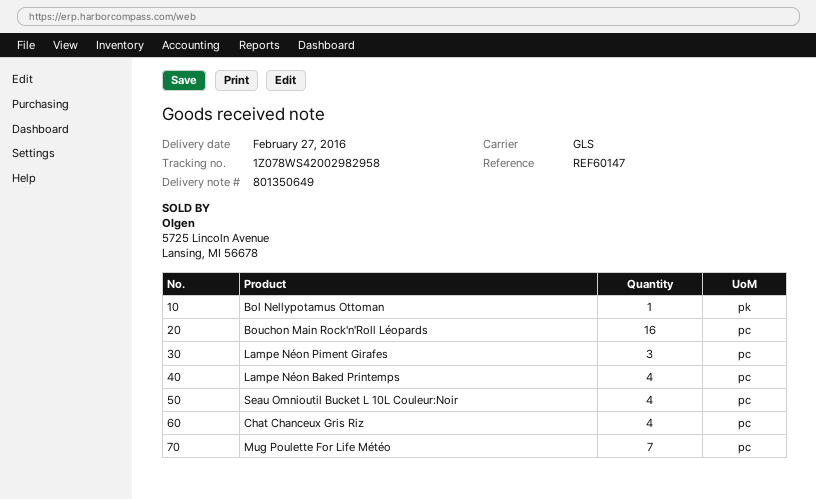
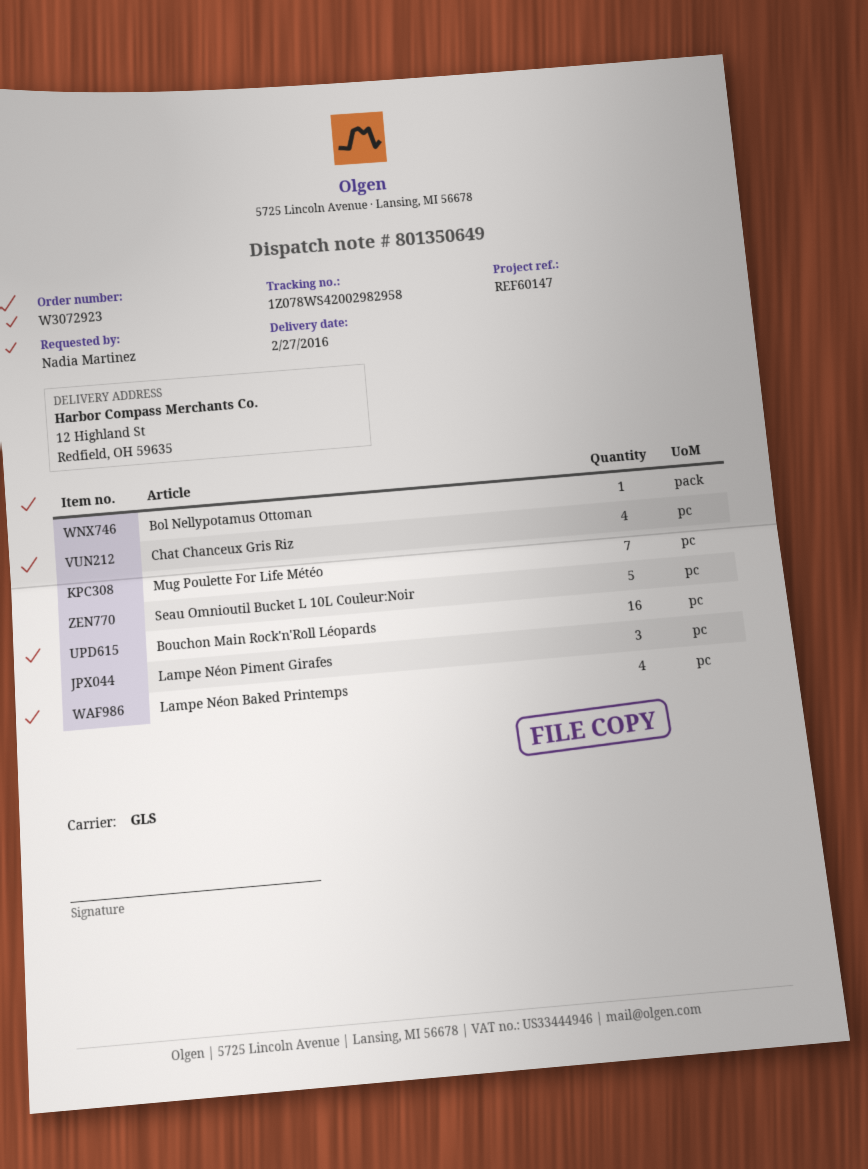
Seau Omnioutil Bucket L 10L Couleur:Noir: 4 -> 5

